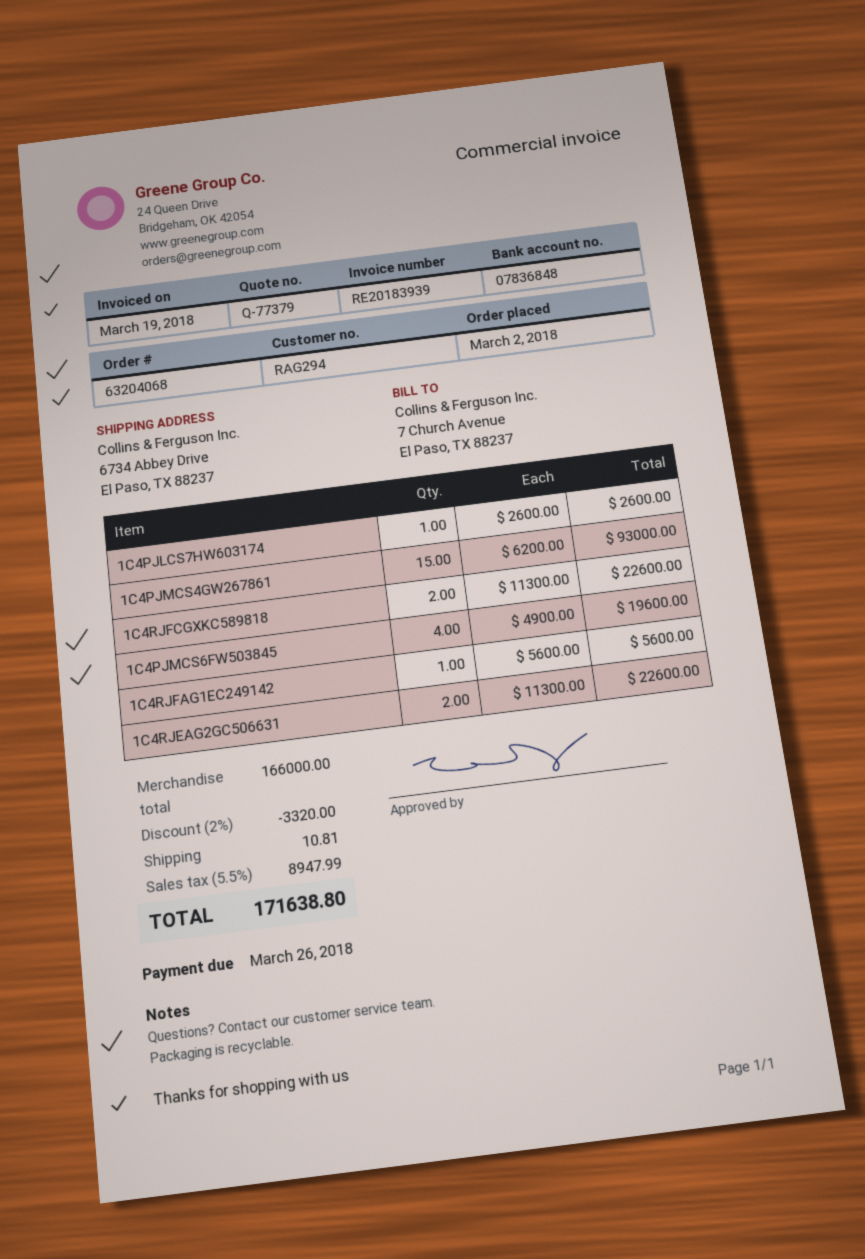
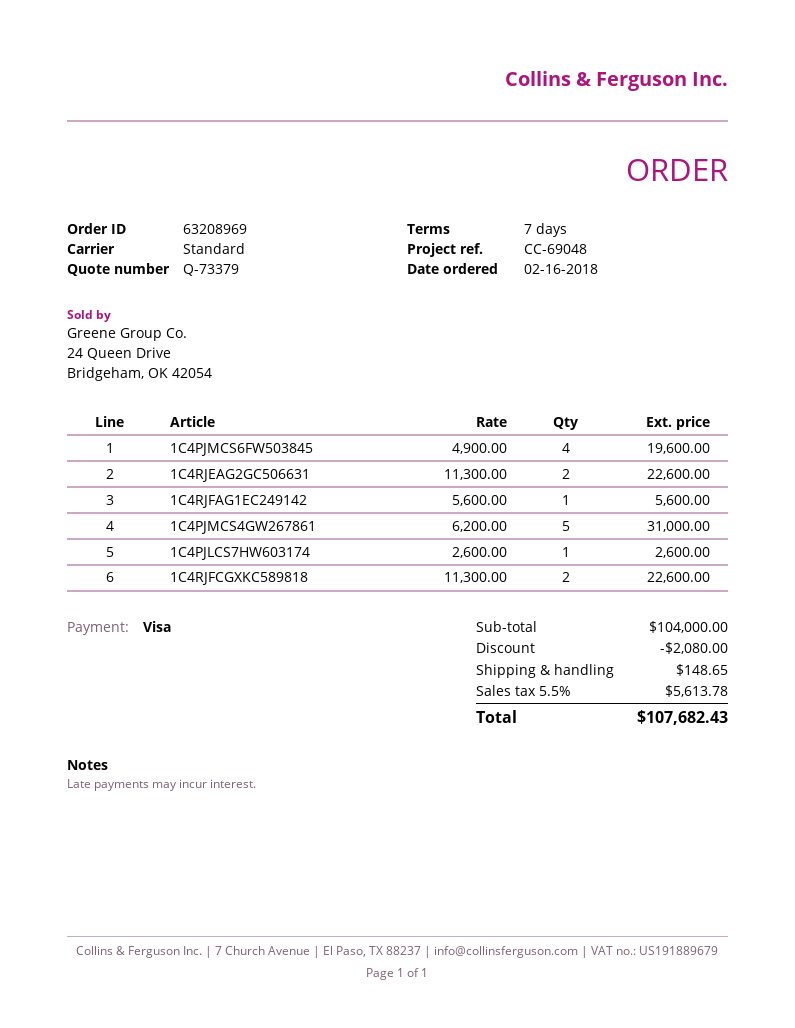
quote number: Q-77379 -> Q-73379
order number: 63204068 -> 63208969
order date: 2018-03-02 -> 2018-02-16
1C4PJMCS4GW267861: 15 x 6200.00 = 93000.00 -> 5 x 6200.00 = 31000.00
subtotal: 166000.00 -> 104000.00
discount: 3320.00 -> 2080.00
shipping: 10.81 -> 148.65
tax: 5.5% = 8947.99 -> 5.5% = 5613.78
total: 171638.80 -> 107682.43

